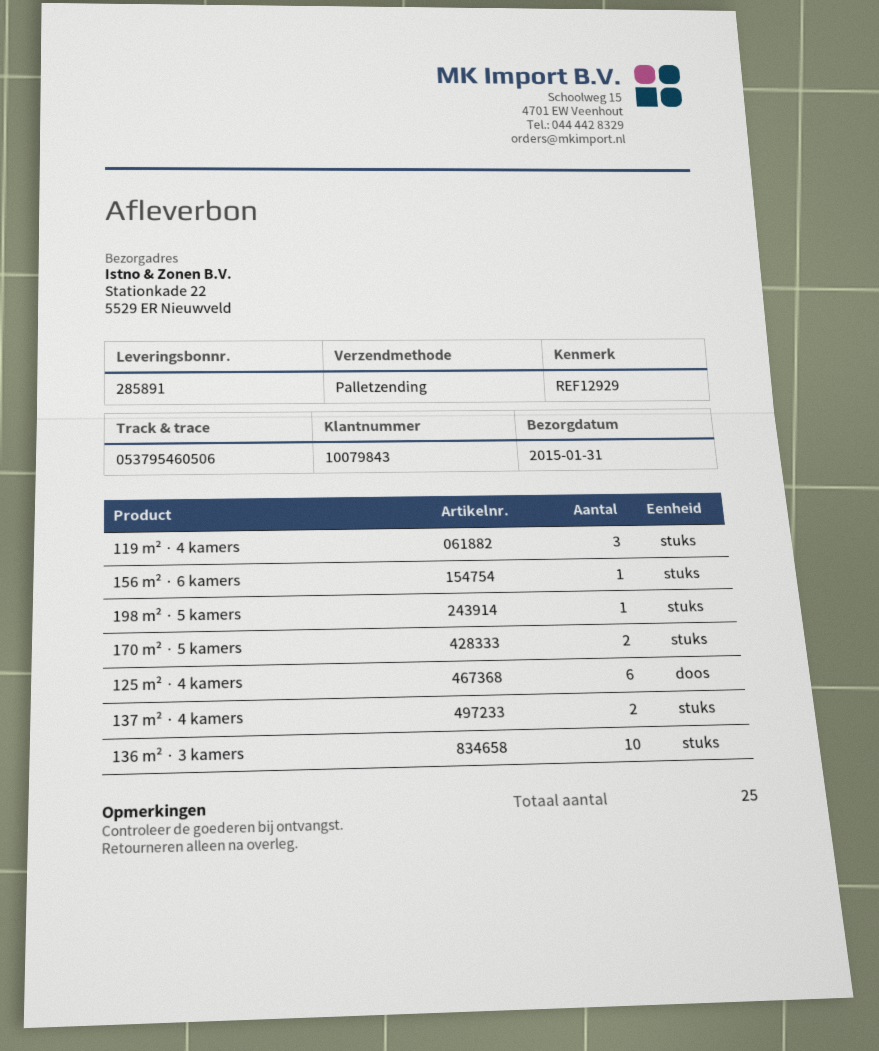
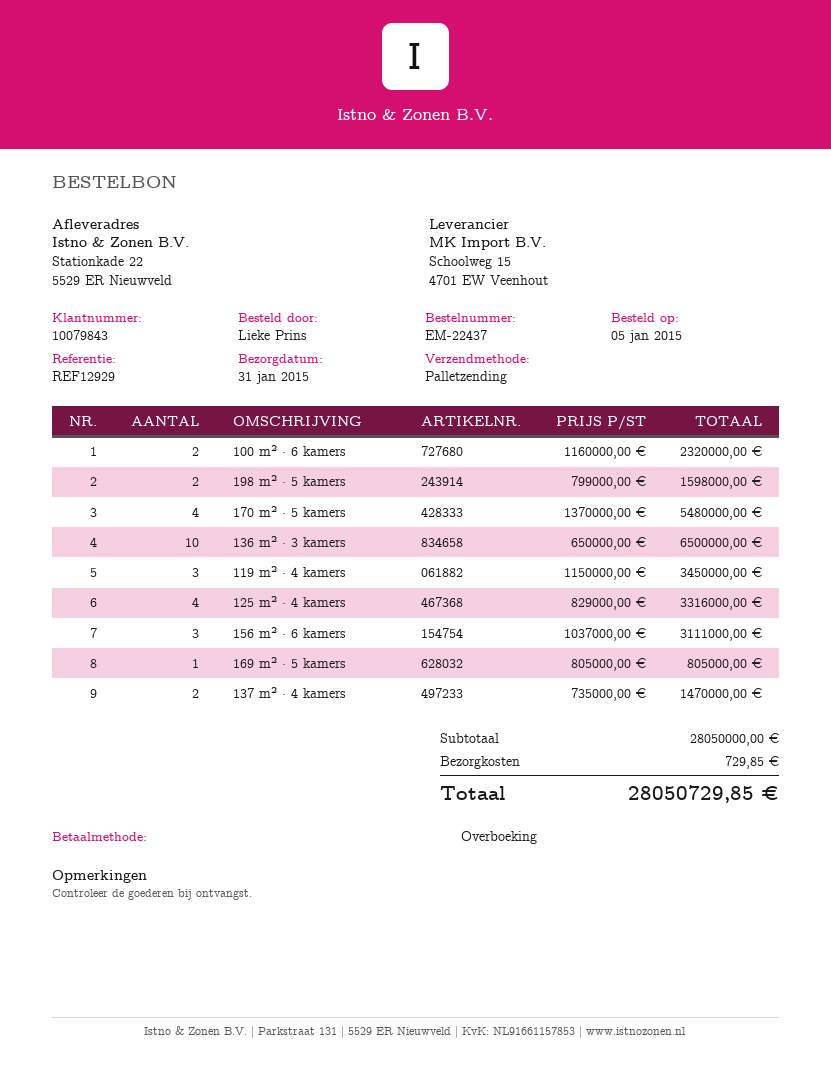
156 m² · 6 kamers: 1 -> 3
198 m² · 5 kamers: 1 -> 2
170 m² · 5 kamers: 2 -> 4
125 m² · 4 kamers: 6 -> 4
100 m² · 6 kamers: none -> 2
169 m² · 5 kamers: none -> 1

